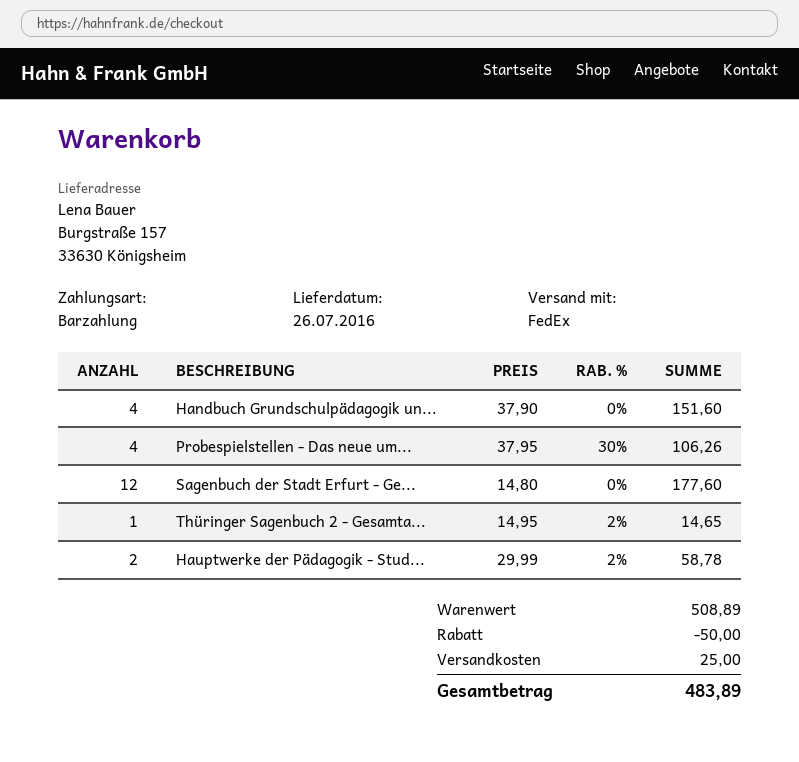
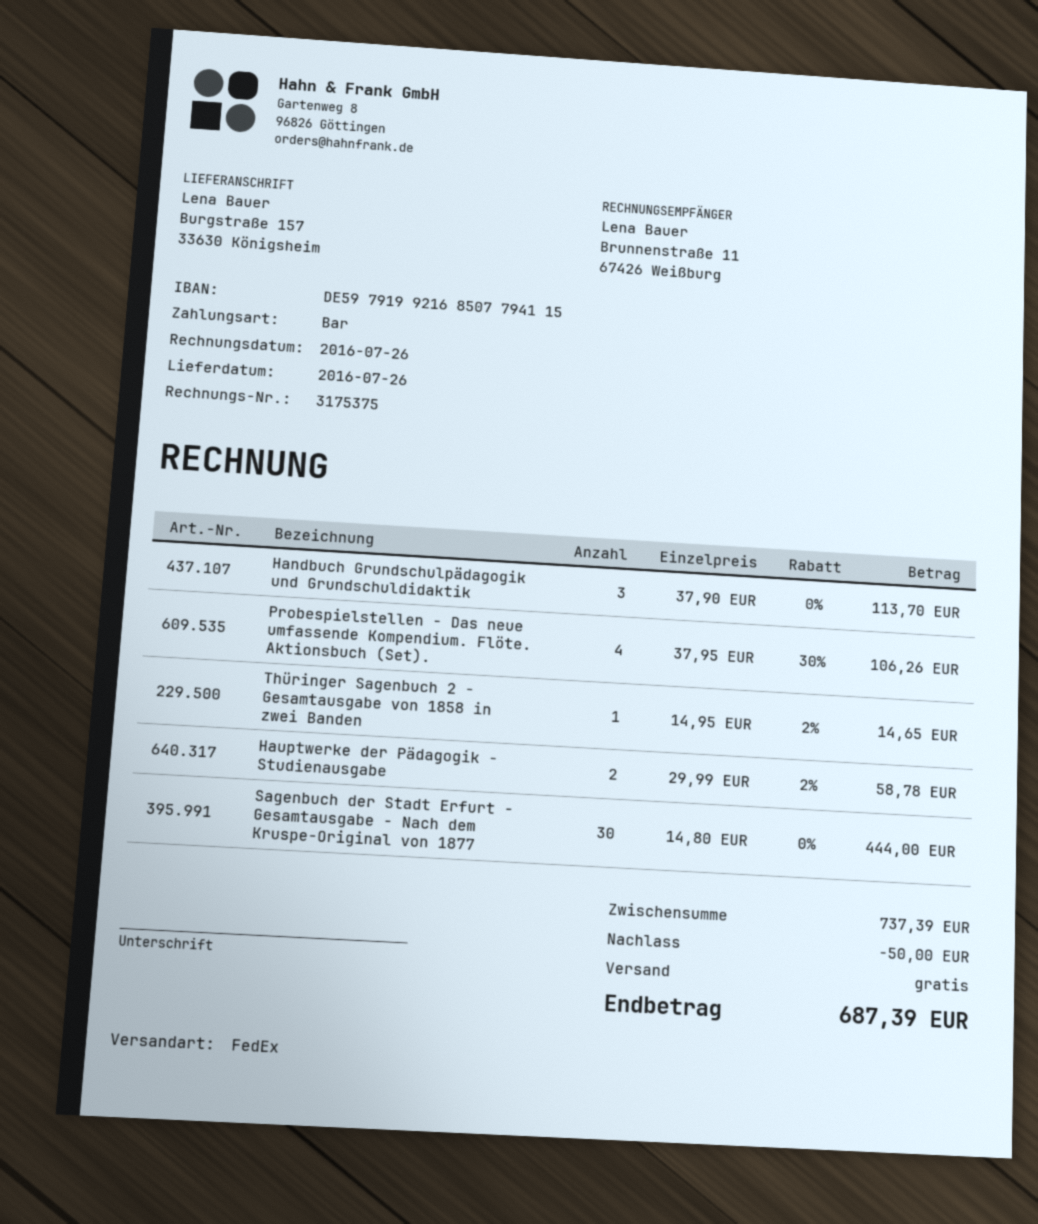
Handbuch Grundschulpädagogik un...: 4 x 37.90 = 151.60 -> 3 x 37.90 = 113.70
Sagenbuch der Stadt Erfurt - Ge...: 12 x 14.80 = 177.60 -> 30 x 14.80 = 444.00
subtotal: 508.89 -> 737.39
shipping: 25.00 -> 0.00
total: 483.89 -> 687.39

